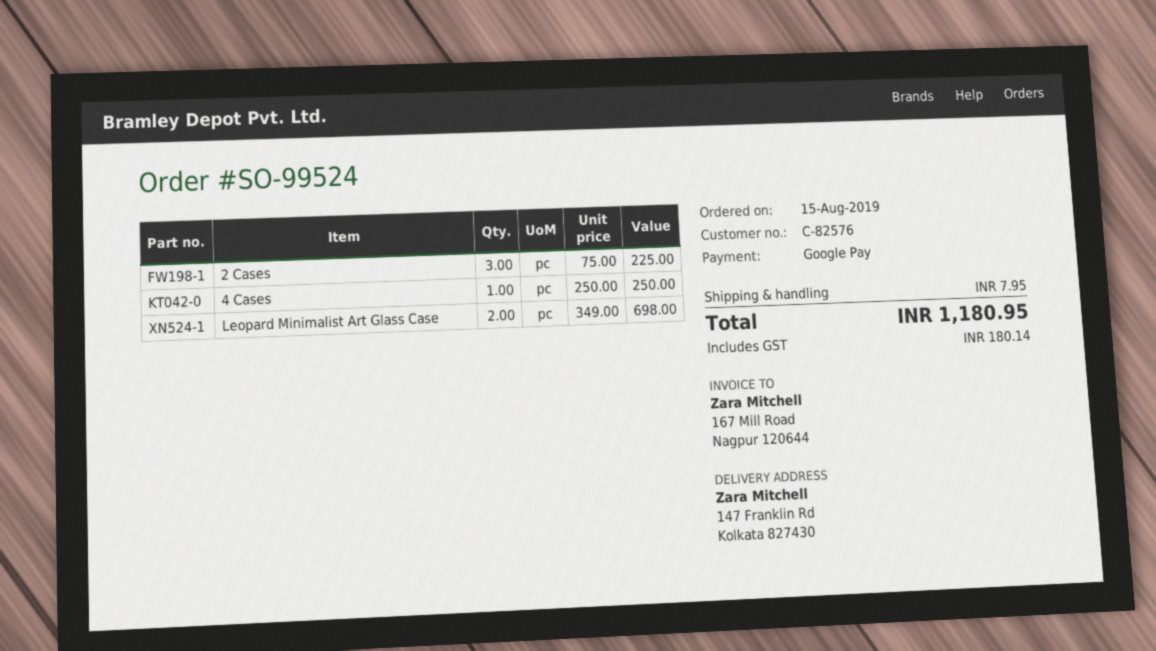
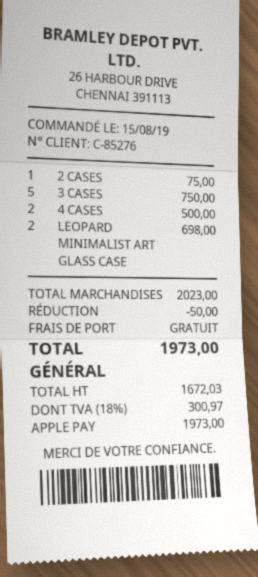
customer number: C-82576 -> C-85276
payment method: Google Pay -> Apple Pay
2 Cases: 3 for 225.00 -> 1 for 75.00
4 Cases: 1 for 250.00 -> 2 for 500.00
3 CASES: none -> 5 for 750.00
discount: none -> 50.00
shipping: 7.95 -> 0.00
tax: 180.14 -> 300.97
total: 1180.95 -> 1973.00

